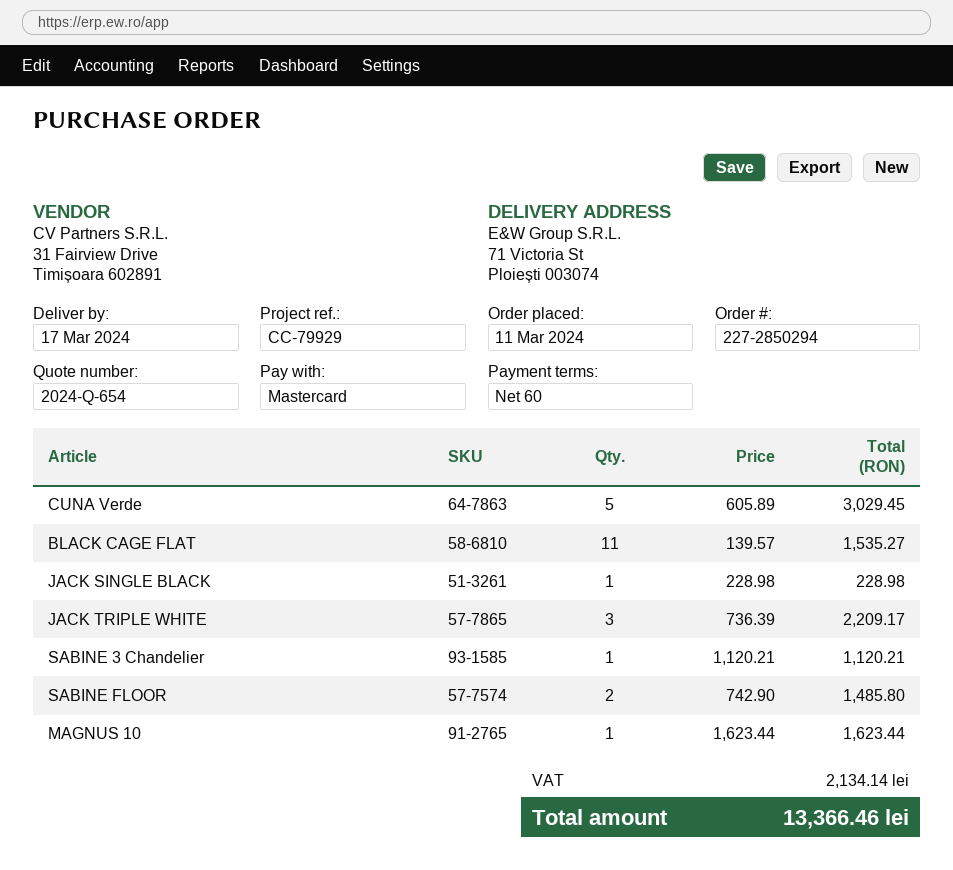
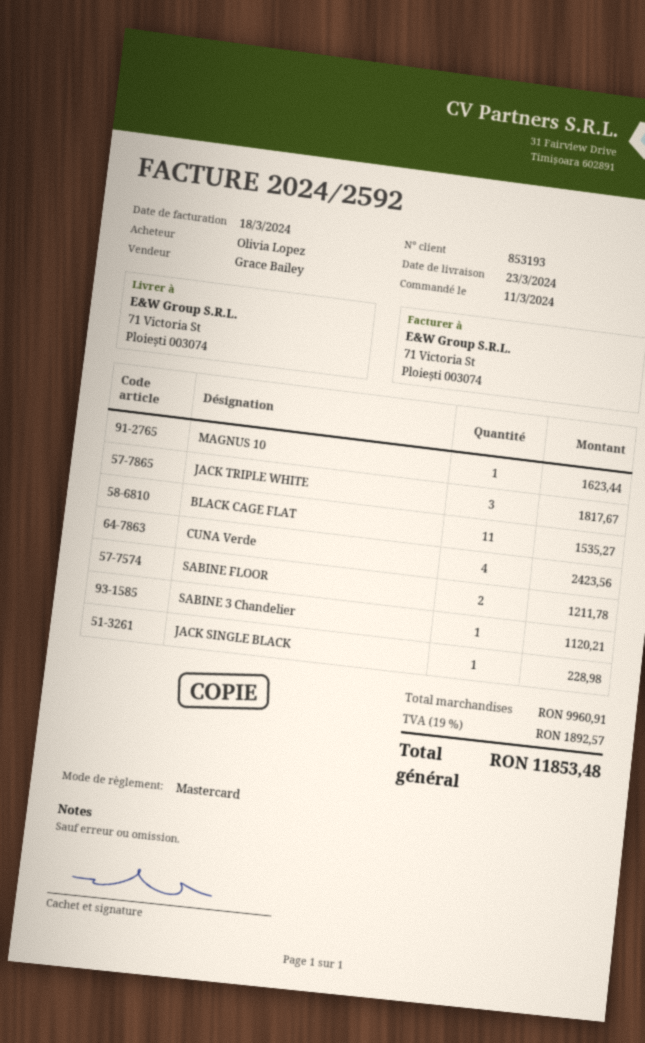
delivery date: 2024-03-17 -> 2024-03-23
CUNA Verde: 5 for 3029.45 -> 4 for 2423.56
JACK TRIPLE WHITE: 3 for 2209.17 -> 3 for 1817.67
SABINE FLOOR: 2 for 1485.80 -> 2 for 1211.78
tax: 2134.14 -> 1892.57
total: 13366.46 -> 11853.48

